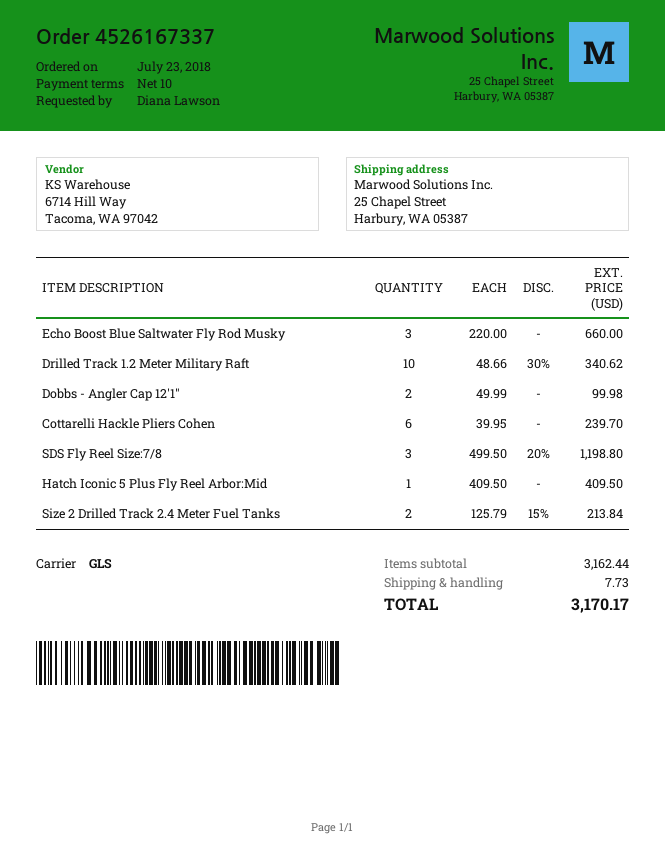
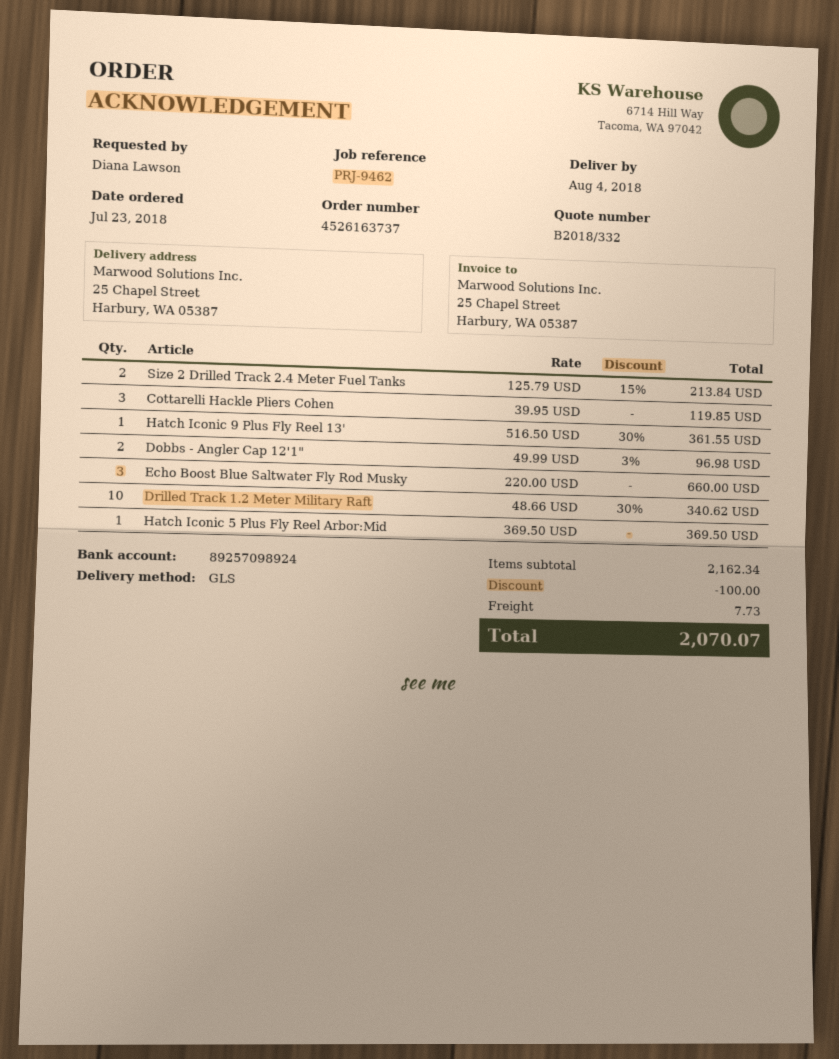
order number: 4526167337 -> 4526163737
Dobbs - Angler Cap 12'1": 2 x 49.99 = 99.98 -> 2 x 49.99 - 3% = 96.98
Cottarelli Hackle Pliers Cohen: 6 x 39.95 = 239.70 -> 3 x 39.95 = 119.85
SDS Fly Reel Size:7/8: 3 x 499.50 - 20% = 1198.80 -> none
Hatch Iconic 5 Plus Fly Reel Arbor:Mid: 1 x 409.50 = 409.50 -> 1 x 369.50 = 369.50
Hatch Iconic 9 Plus Fly Reel 13': none -> 1 x 516.50 - 30% = 361.55
subtotal: 3162.44 -> 2162.34
discount: none -> 100.00
total: 3170.17 -> 2070.07

